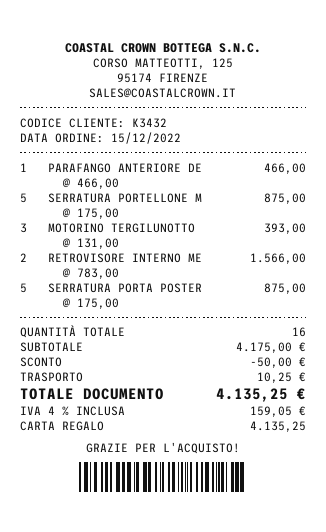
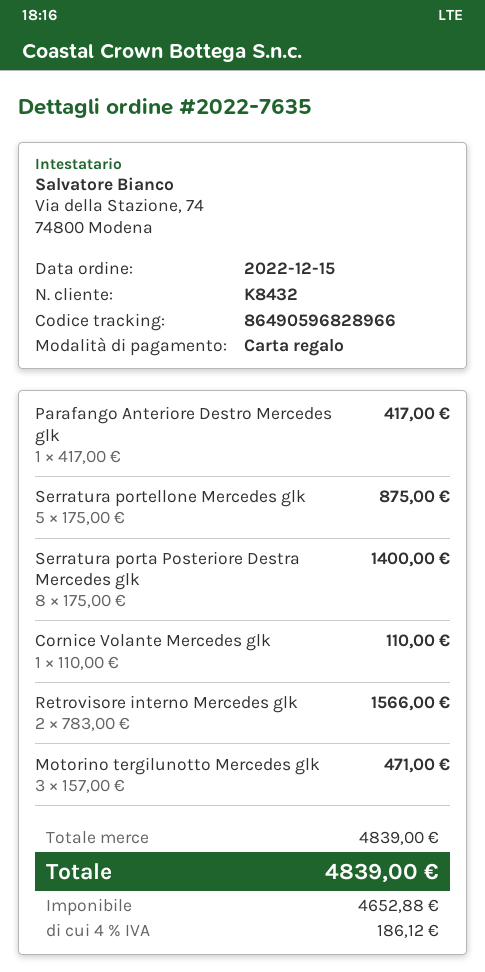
customer number: K3432 -> K8432
PARAFANGO ANTERIORE DE: 1 x 466.00 = 466.00 -> 1 x 417.00 = 417.00
MOTORINO TERGILUNOTTO: 3 x 131.00 = 393.00 -> 3 x 157.00 = 471.00
SERRATURA PORTA POSTER: 5 x 175.00 = 875.00 -> 8 x 175.00 = 1400.00
Cornice Volante Mercedes glk: none -> 1 x 110.00 = 110.00
subtotal: 4175.00 -> 4839.00
discount: 50.00 -> none
shipping: 10.25 -> none
tax: 4% = 159.05 -> 4% = 186.12
total: 4135.25 -> 4839.00

